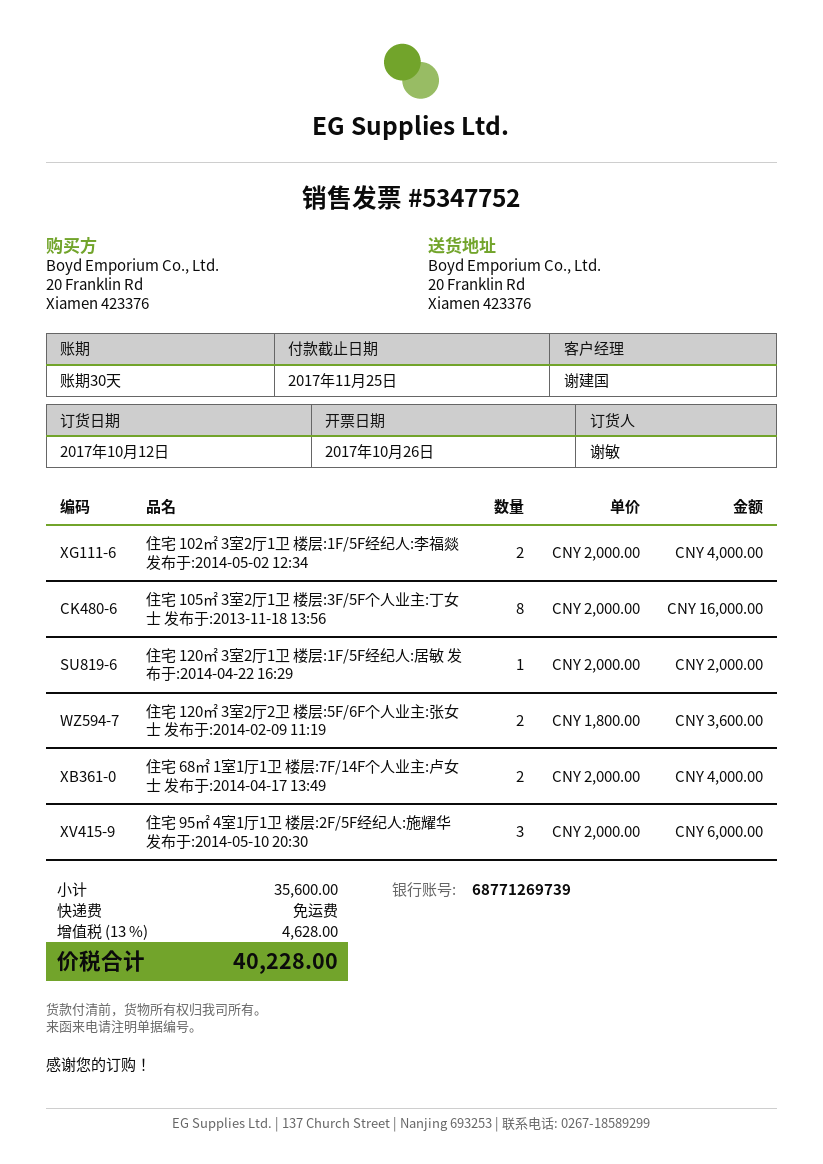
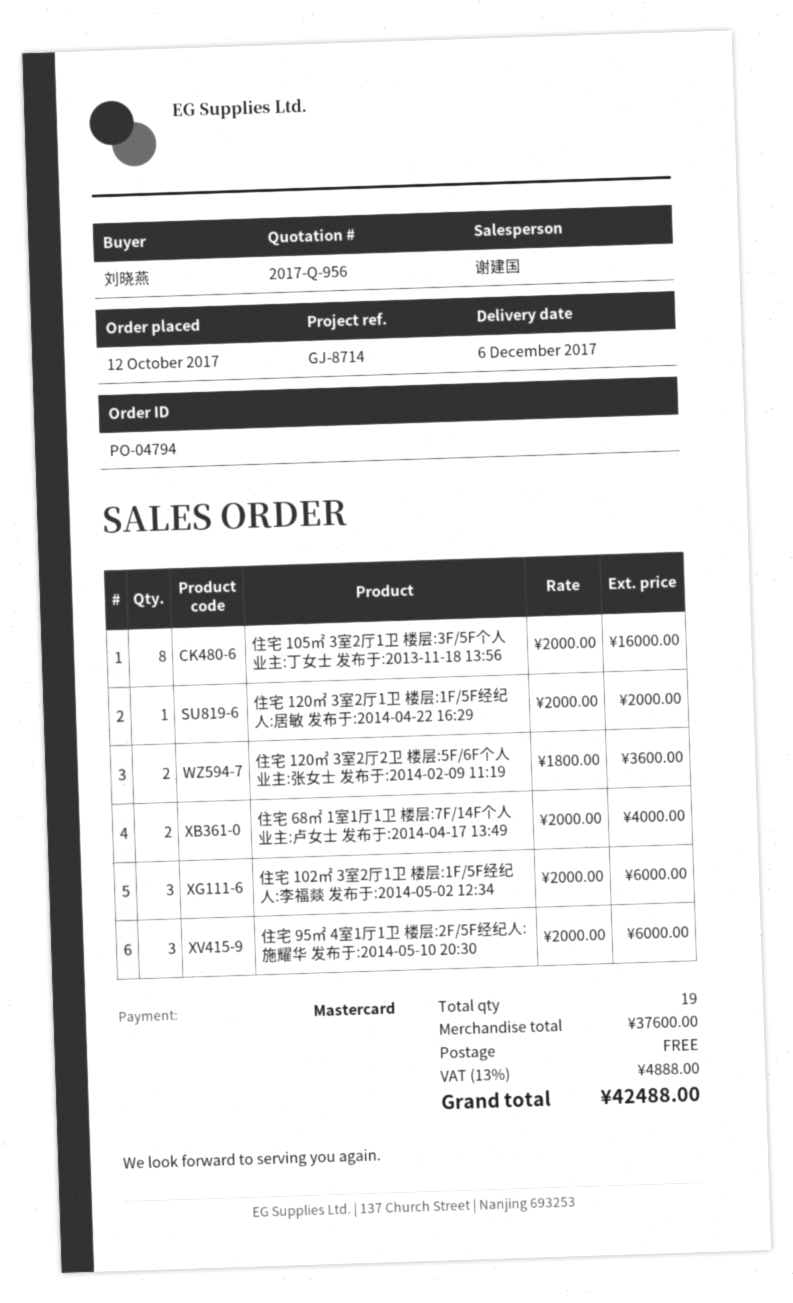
ordered by: 谢敏 -> 刘晓燕
住宅 102㎡ 3室2厅1卫 楼层:1F/5F经纪人:李福燚 发布于:2014-05-02 12:34: 2 x 2000.00 = 4000.00 -> 3 x 2000.00 = 6000.00
subtotal: 35600.00 -> 37600.00
tax: 13% = 4628.00 -> 13% = 4888.00
total: 40228.00 -> 42488.00

